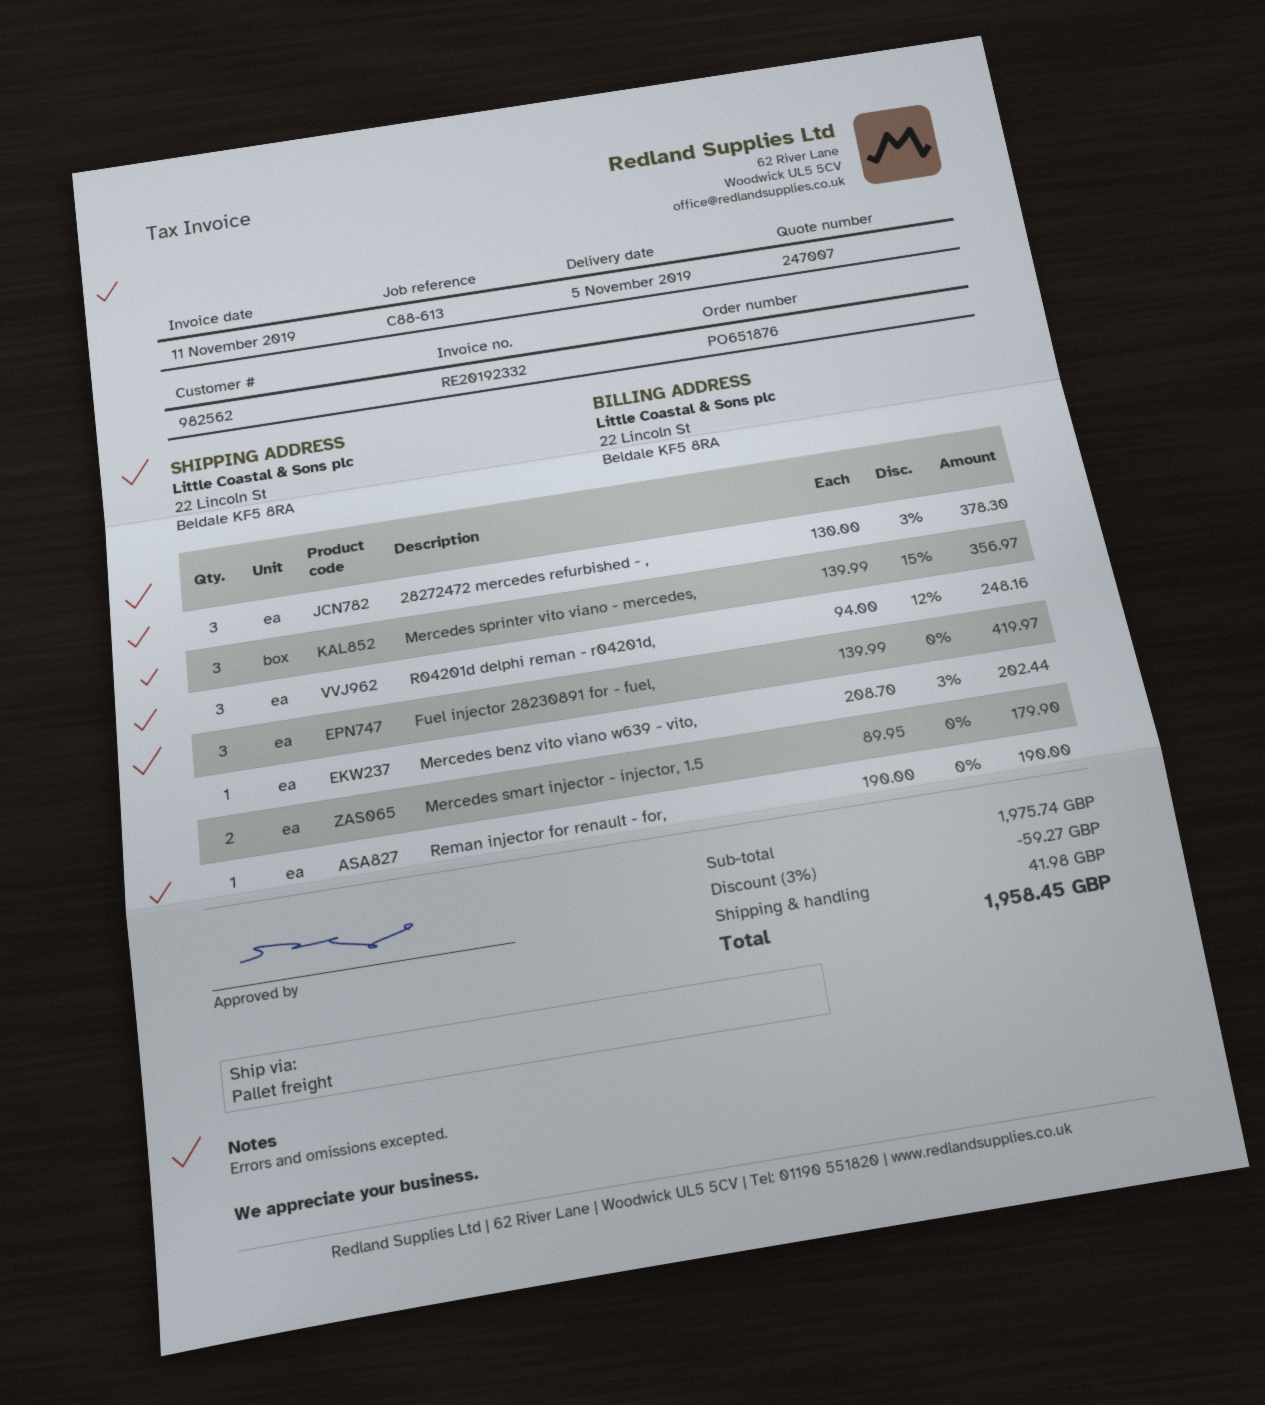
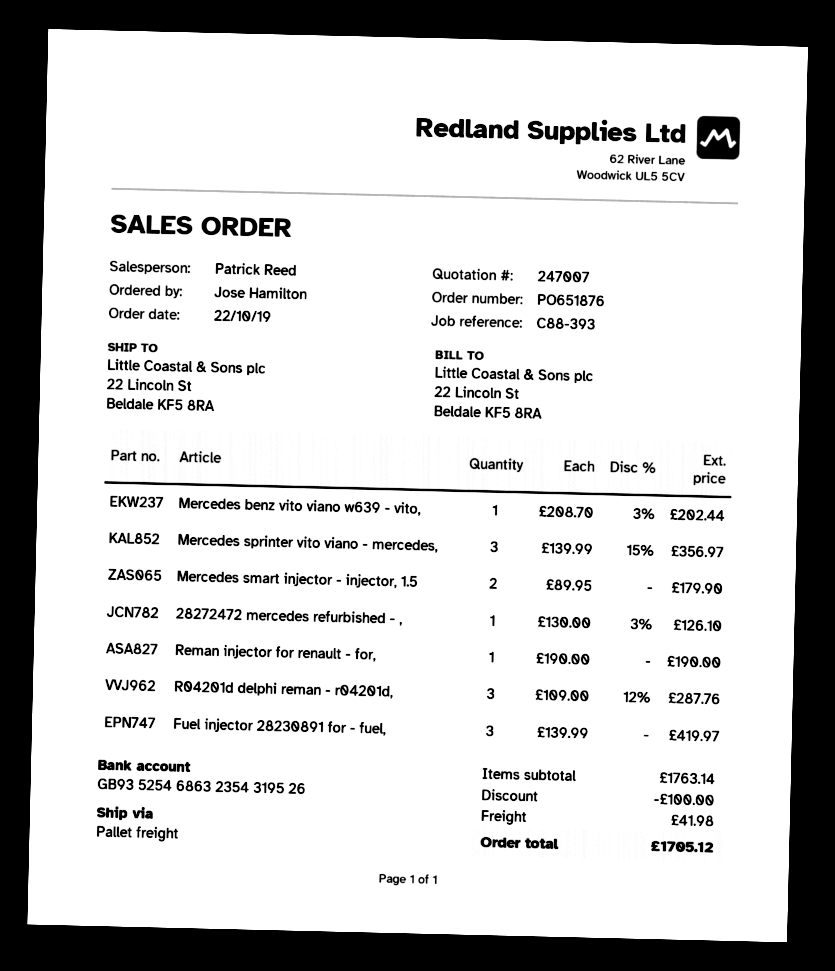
reference: C88-613 -> C88-393
28272472 mercedes refurbished - ,: 3 x 130.00 - 3% = 378.30 -> 1 x 130.00 - 3% = 126.10
R04201d delphi reman - r04201d,: 3 x 94.00 - 12% = 248.16 -> 3 x 109.00 - 12% = 287.76
subtotal: 1975.74 -> 1763.14
discount: 59.27 -> 100.00
total: 1958.45 -> 1705.12

